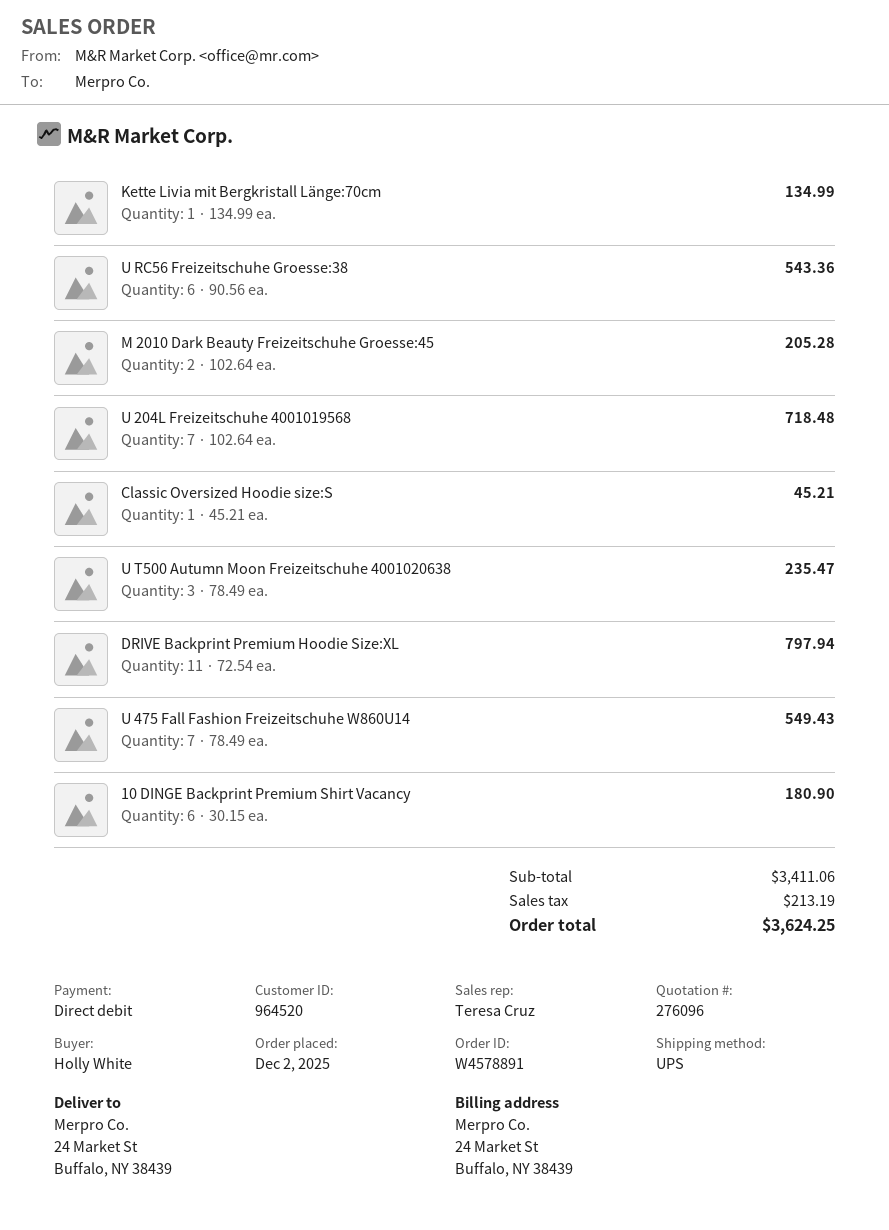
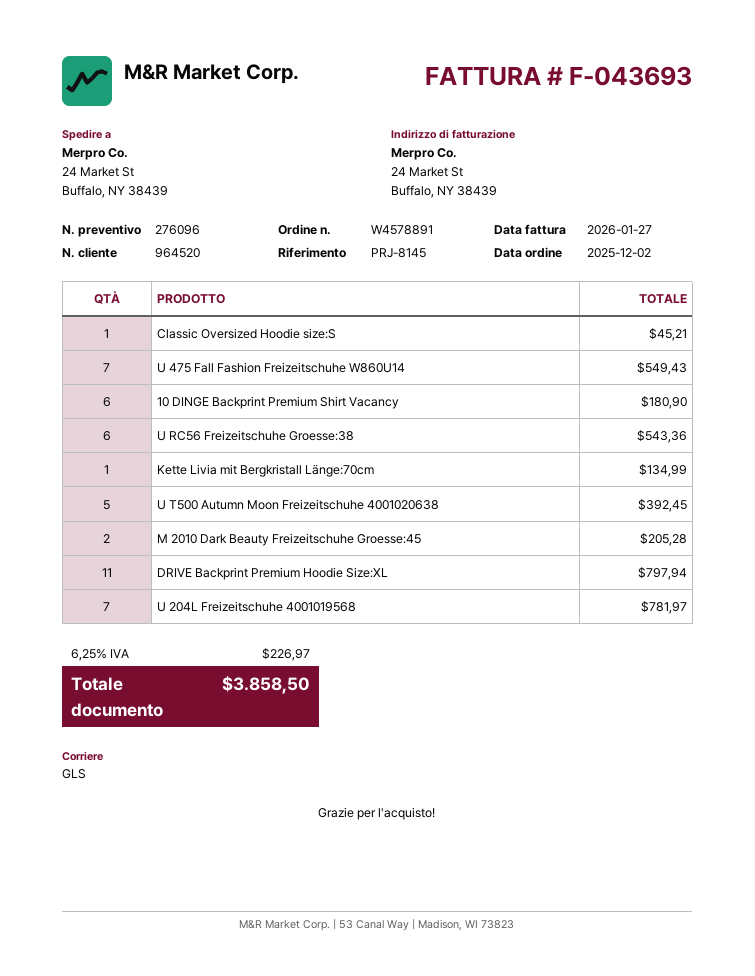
shipping method: UPS -> GLS
U 204L Freizeitschuhe 4001019568: 7 for 718.48 -> 7 for 781.97
U T500 Autumn Moon Freizeitschuhe 4001020638: 3 for 235.47 -> 5 for 392.45
tax: 213.19 -> 226.97
total: 3624.25 -> 3858.50

